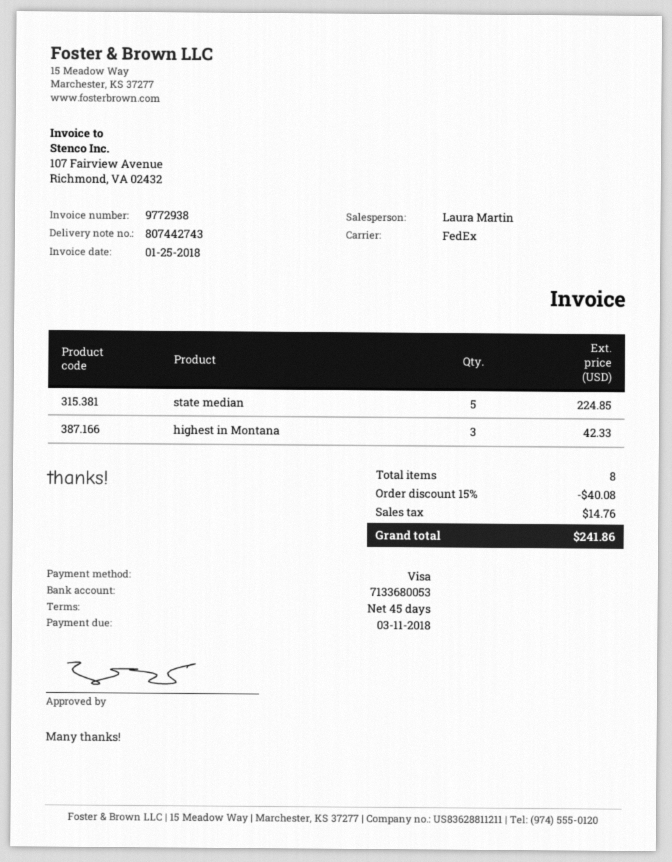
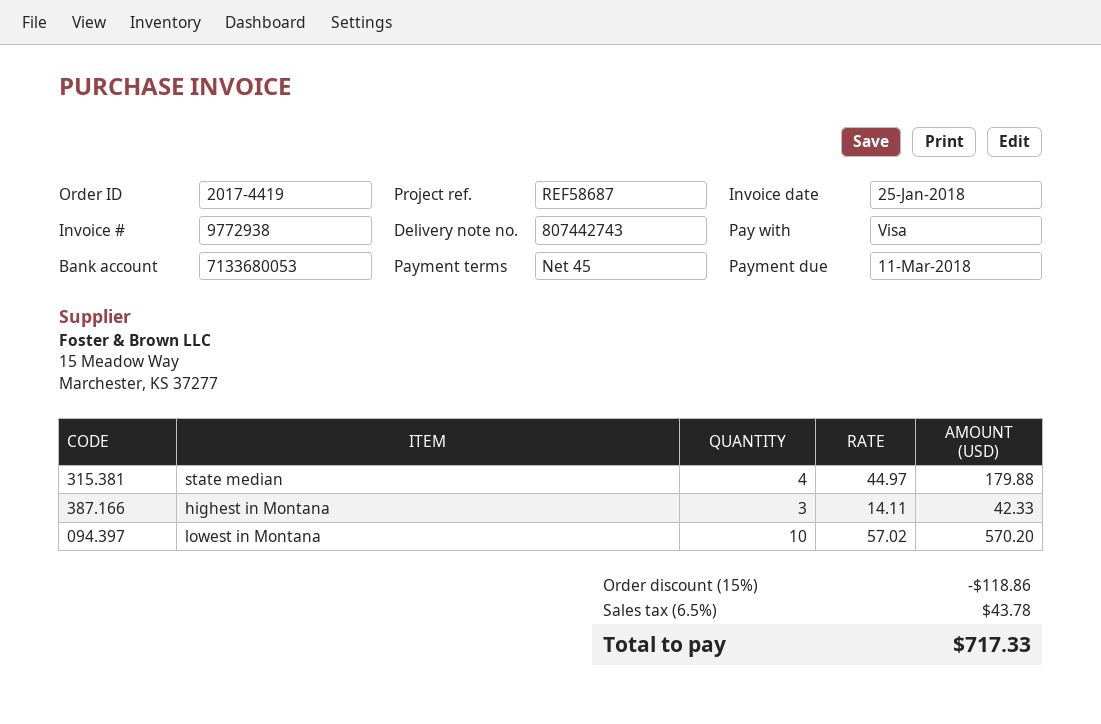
state median: 5 for 224.85 -> 4 for 179.88
lowest in Montana: none -> 10 for 570.20
discount: 15% = 40.08 -> 15% = 118.86
tax: 14.76 -> 43.78
total: 241.86 -> 717.33

